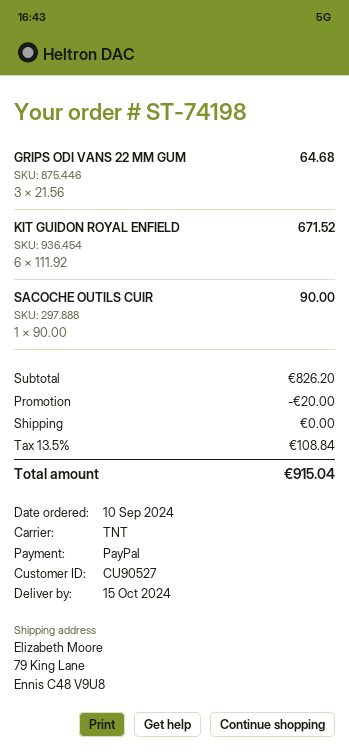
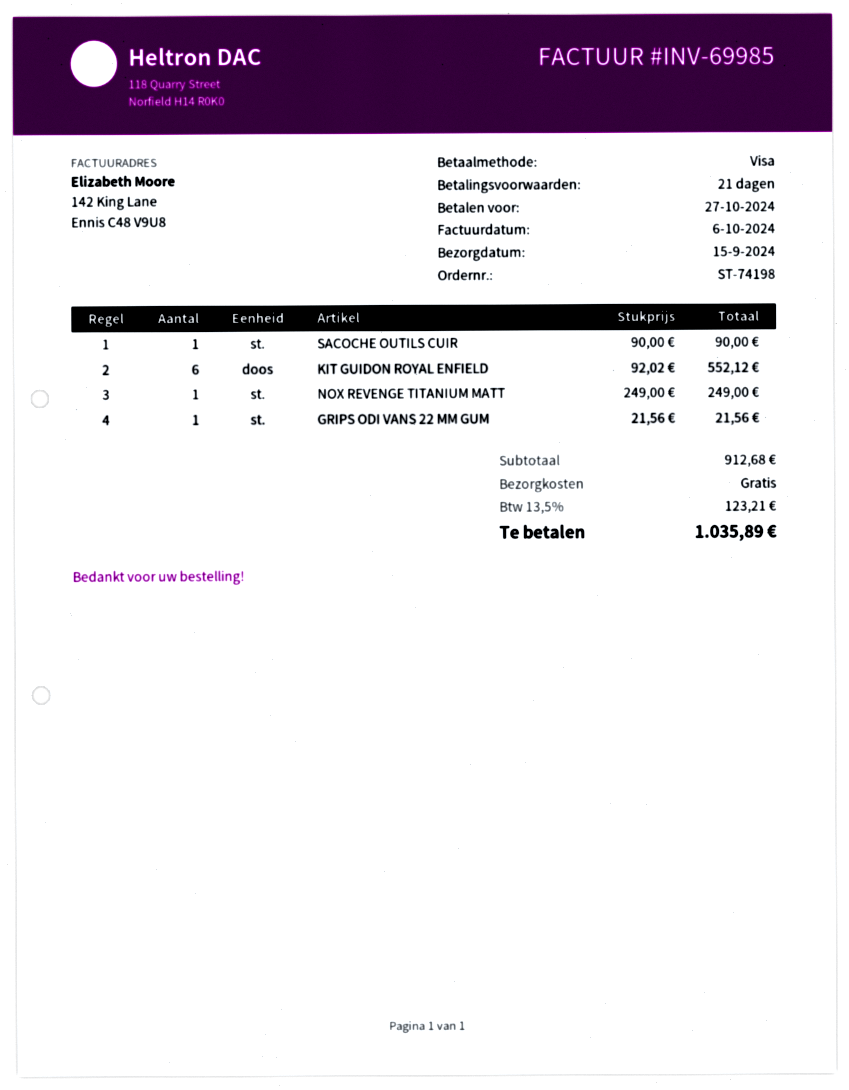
delivery date: 2024-10-15 -> 2024-09-15
payment method: PayPal -> Visa
GRIPS ODI VANS 22 MM GUM: 3 x 21.56 = 64.68 -> 1 x 21.56 = 21.56
KIT GUIDON ROYAL ENFIELD: 6 x 111.92 = 671.52 -> 6 x 92.02 = 552.12
NOX REVENGE TITANIUM MATT: none -> 1 x 249.00 = 249.00
subtotal: 826.20 -> 912.68
discount: 20.00 -> none
tax: 13.5% = 108.84 -> 13.5% = 123.21
total: 915.04 -> 1035.89

